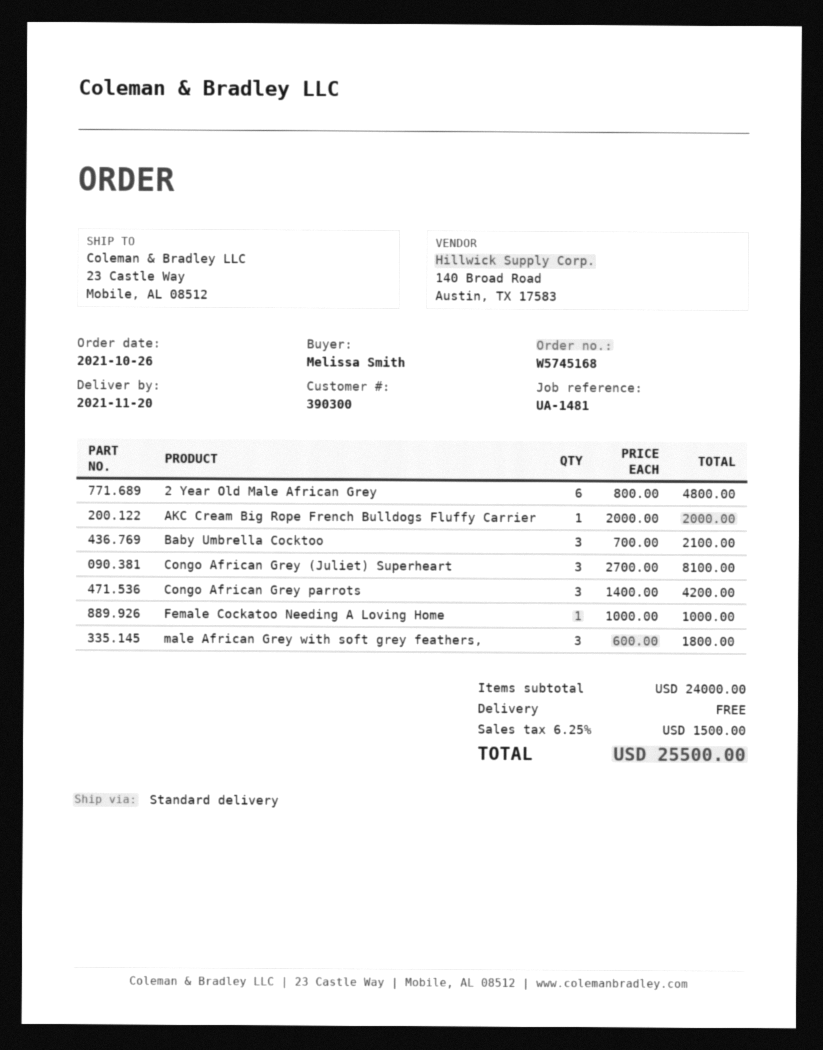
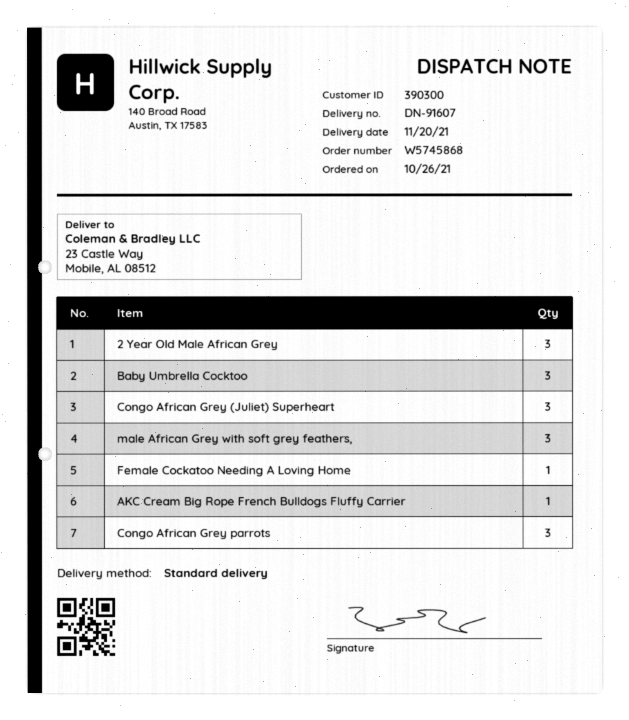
order number: W5745168 -> W5745868
2 Year Old Male African Grey: 6 -> 3

